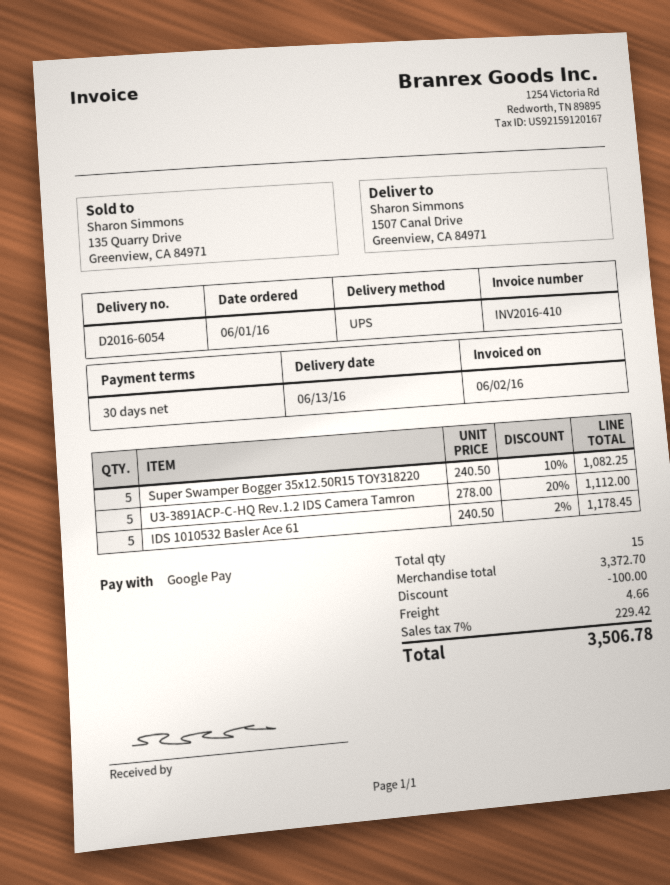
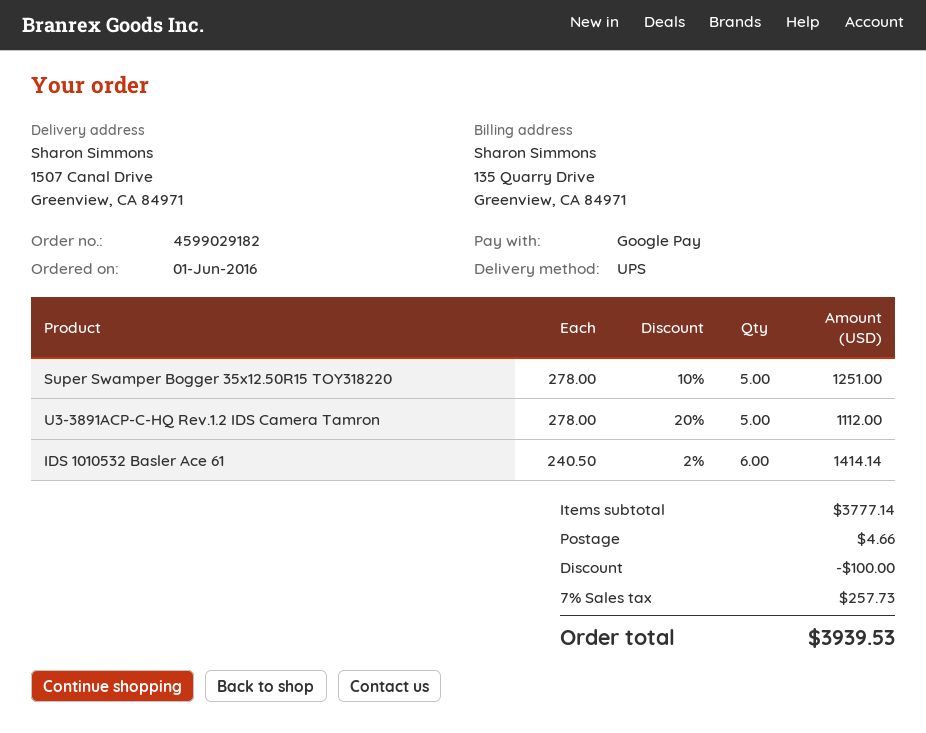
Super Swamper Bogger 35x12.50R15 TOY318220: 5 x 240.50 - 10% = 1082.25 -> 5 x 278.00 - 10% = 1251.00
IDS 1010532 Basler Ace 61: 5 x 240.50 - 2% = 1178.45 -> 6 x 240.50 - 2% = 1414.14
subtotal: 3372.70 -> 3777.14
tax: 7% = 229.42 -> 7% = 257.73
total: 3506.78 -> 3939.53

